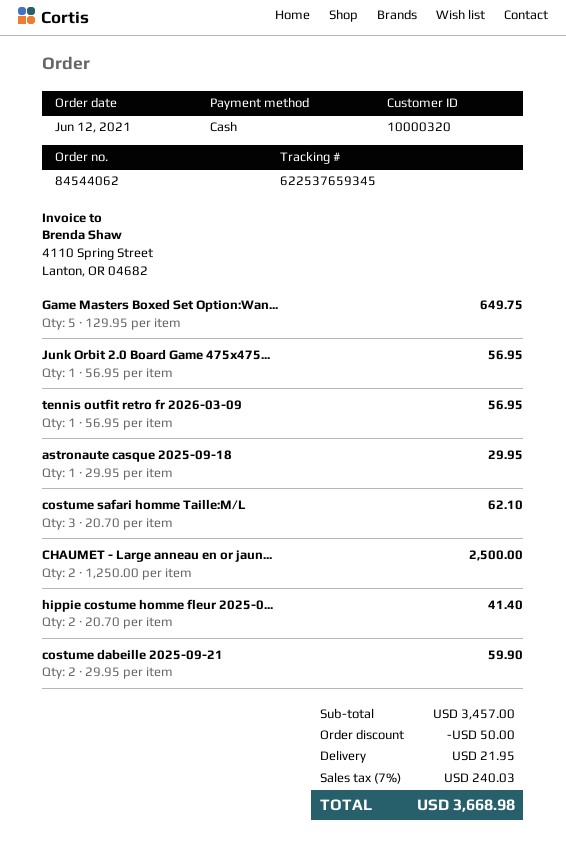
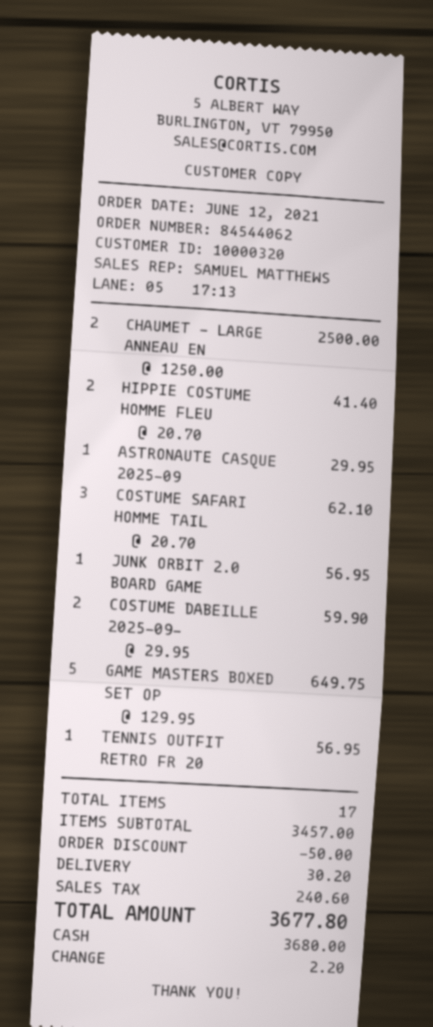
shipping: 21.95 -> 30.20
tax: 240.03 -> 240.60
total: 3668.98 -> 3677.80

